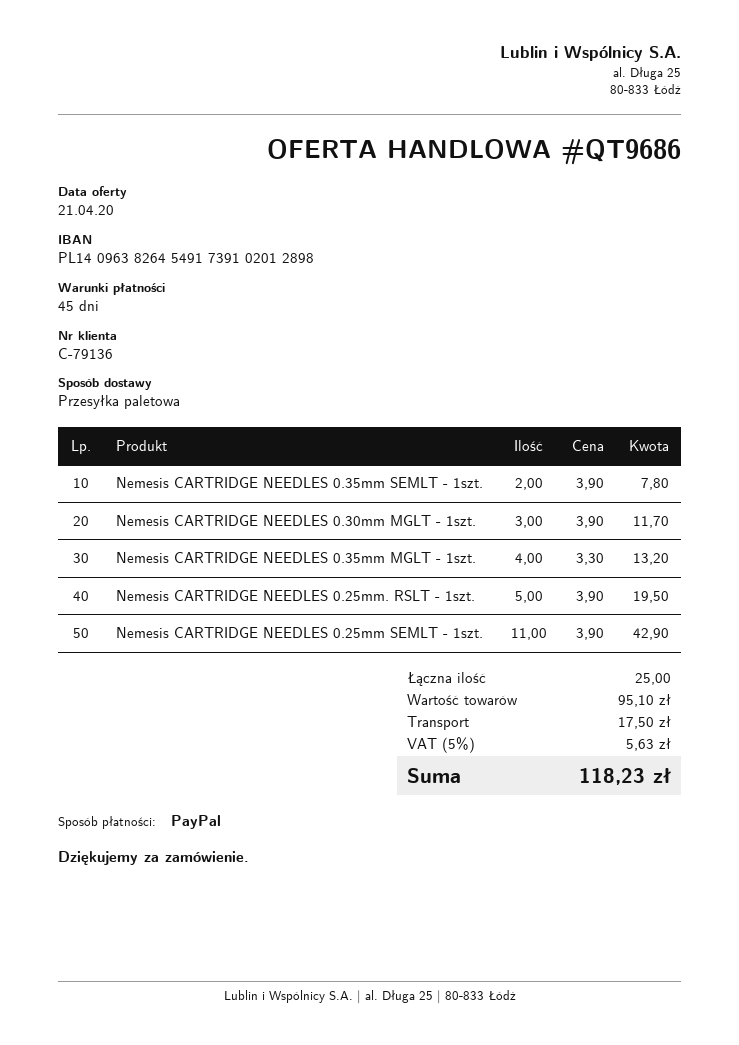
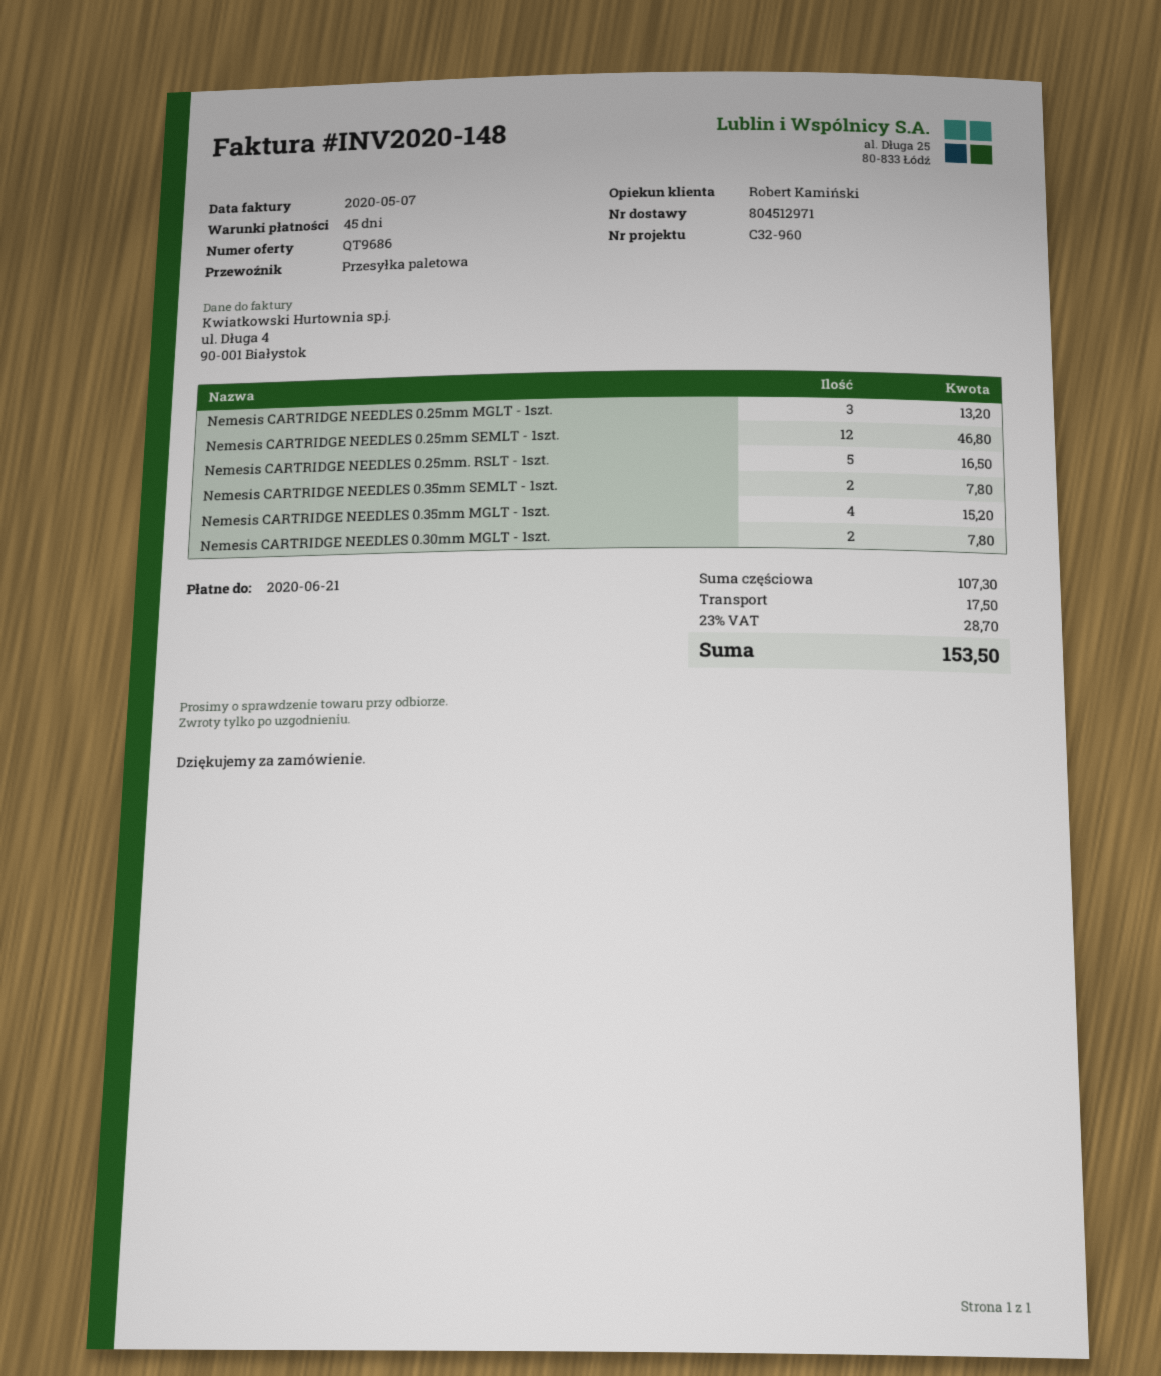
Nemesis CARTRIDGE NEEDLES 0.30mm MGLT - 1szt.: 3 for 11.70 -> 2 for 7.80
Nemesis CARTRIDGE NEEDLES 0.35mm MGLT - 1szt.: 4 for 13.20 -> 4 for 15.20
Nemesis CARTRIDGE NEEDLES 0.25mm. RSLT - 1szt.: 5 for 19.50 -> 5 for 16.50
Nemesis CARTRIDGE NEEDLES 0.25mm SEMLT - 1szt.: 11 for 42.90 -> 12 for 46.80
Nemesis CARTRIDGE NEEDLES 0.25mm MGLT - 1szt.: none -> 3 for 13.20
subtotal: 95.10 -> 107.30
tax: 5% = 5.63 -> 23% = 28.70
total: 118.23 -> 153.50

